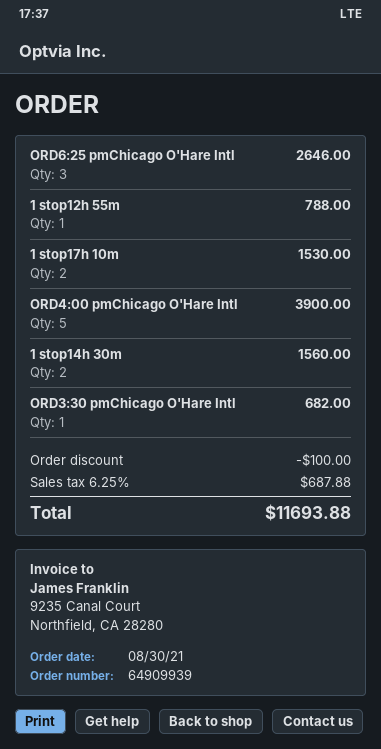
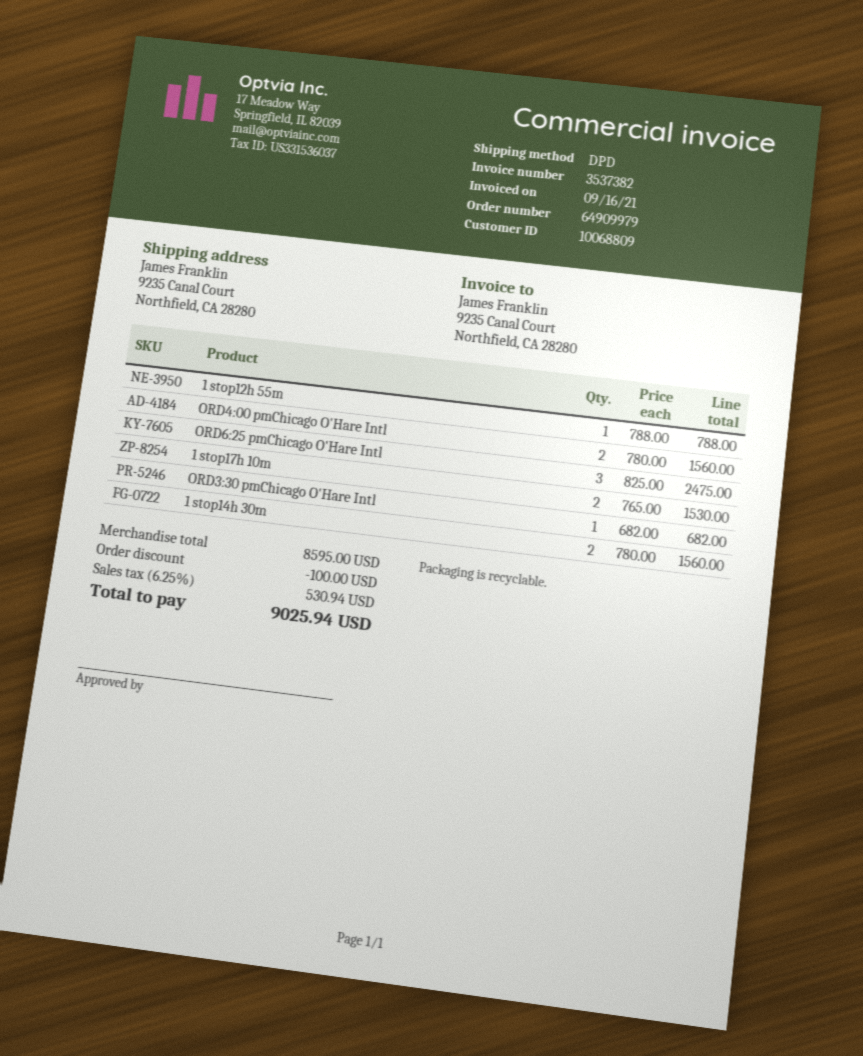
order number: 64909939 -> 64909979
ORD6:25 pmChicago O'Hare Intl: 3 for 2646.00 -> 3 for 2475.00
ORD4:00 pmChicago O'Hare Intl: 5 for 3900.00 -> 2 for 1560.00
tax: 6.25% = 687.88 -> 6.25% = 530.94
total: 11693.88 -> 9025.94

